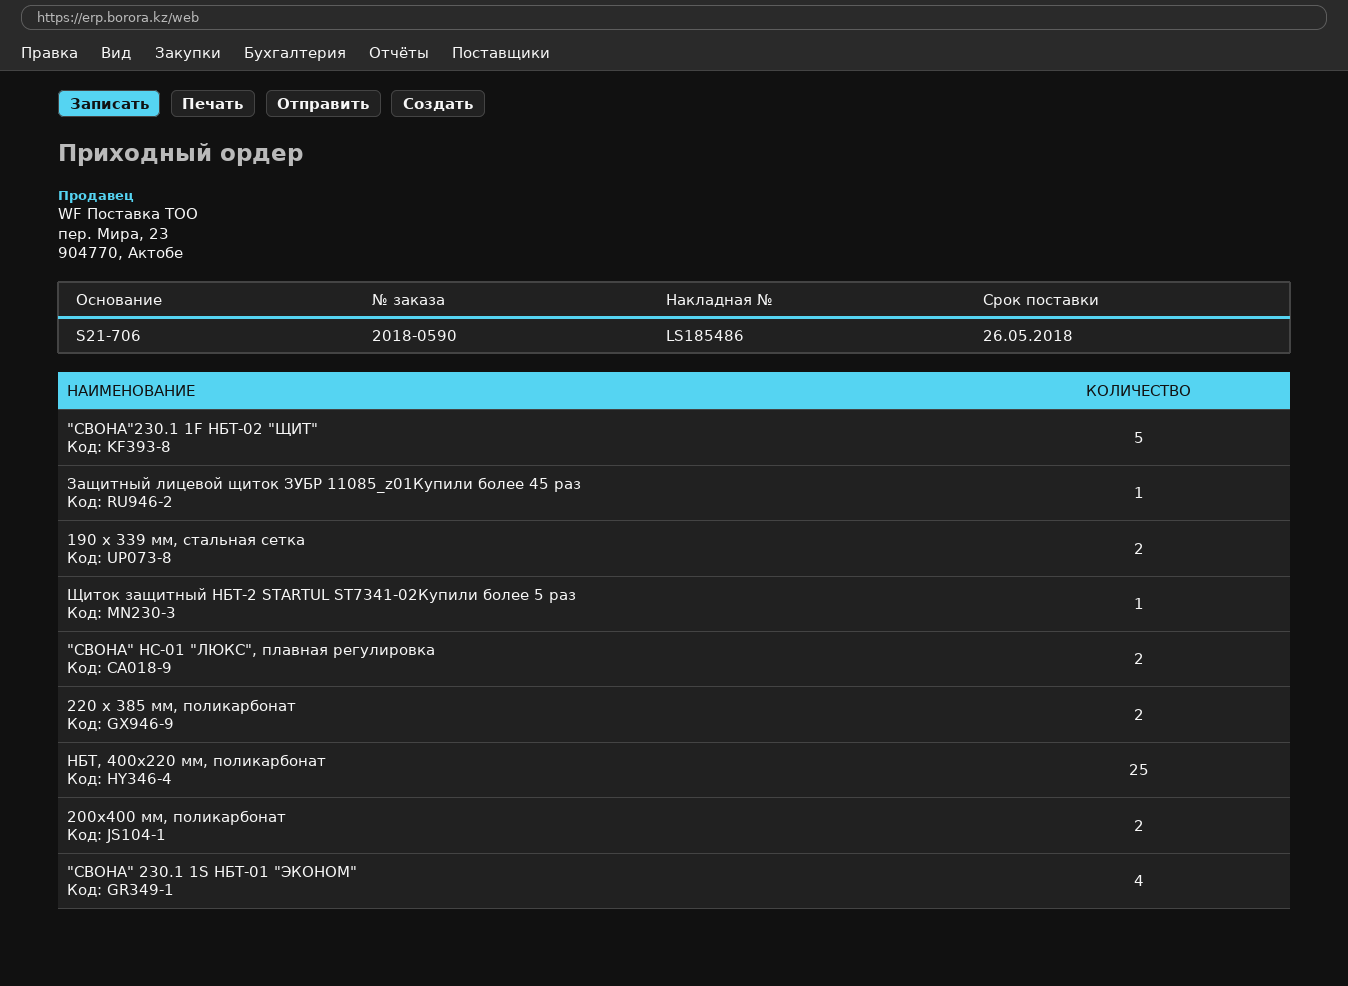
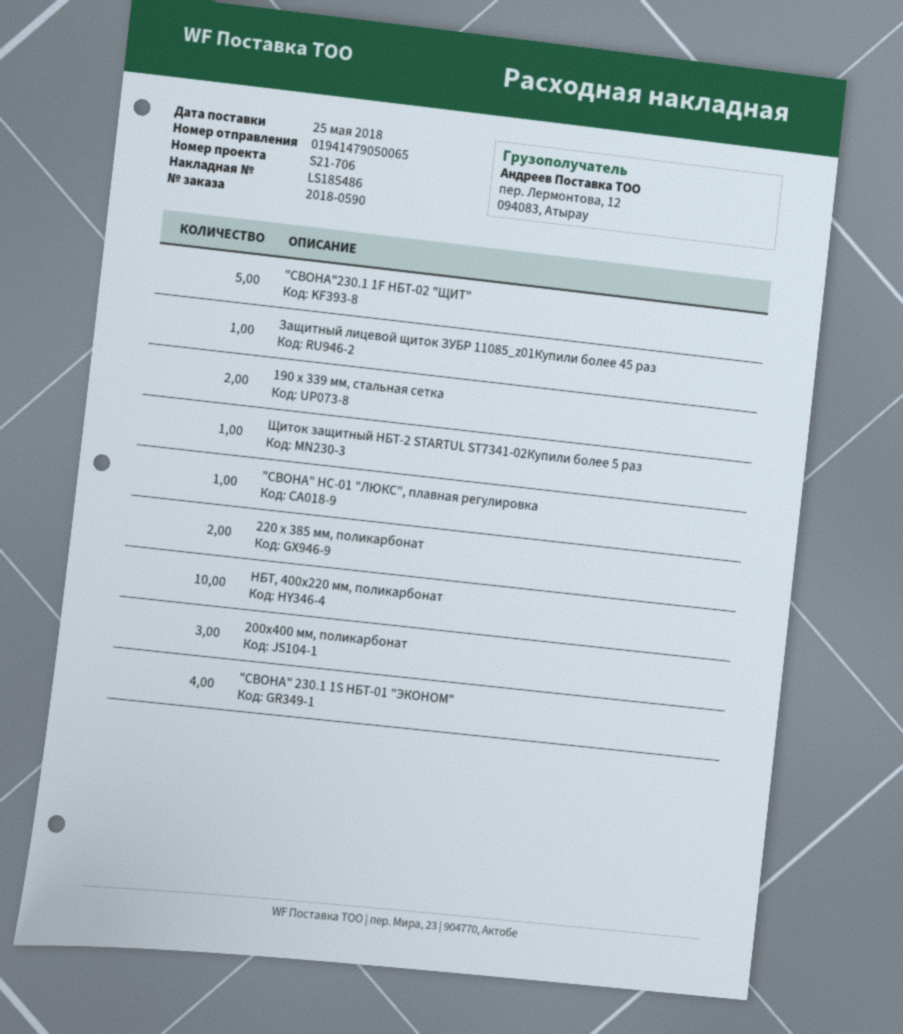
delivery date: 2018-05-26 -> 2018-05-25
"СВОНА" НС-01 "ЛЮКС", плавная регулировка: 2 -> 1
НБТ, 400х220 мм, поликарбонат: 25 -> 10
200х400 мм, поликарбонат: 2 -> 3

